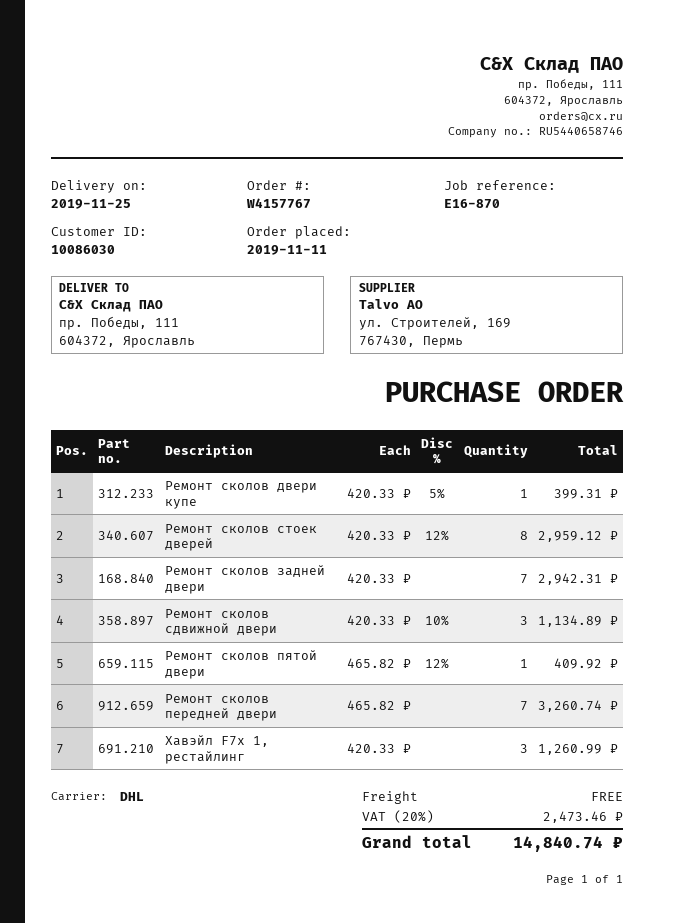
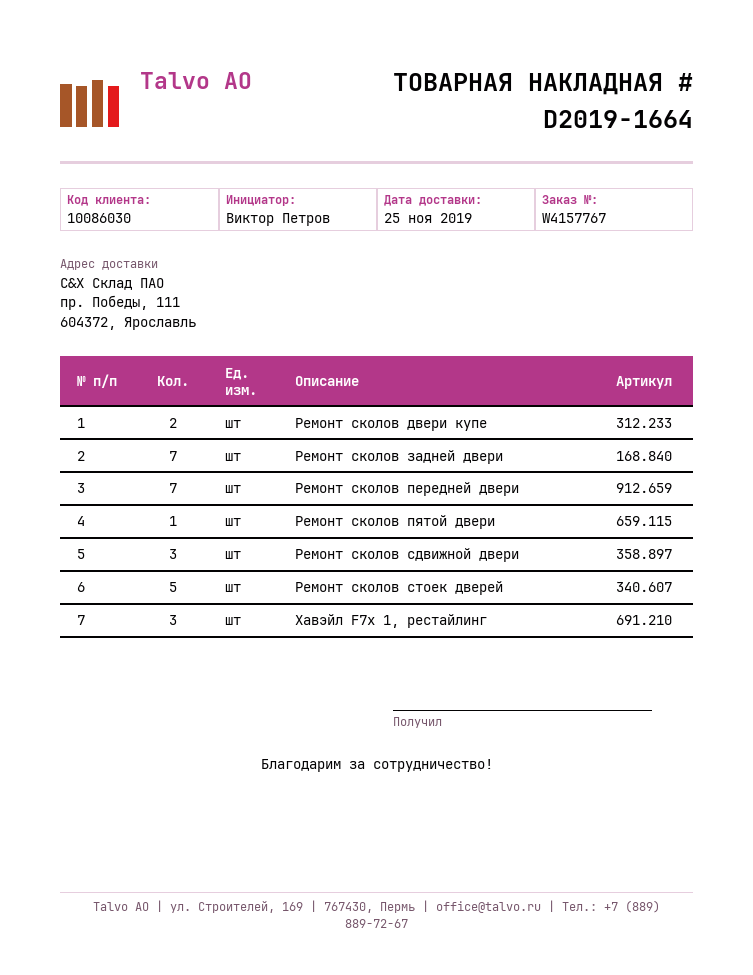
Ремонт сколов двери купе: 1 -> 2
Ремонт сколов стоек дверей: 8 -> 5

